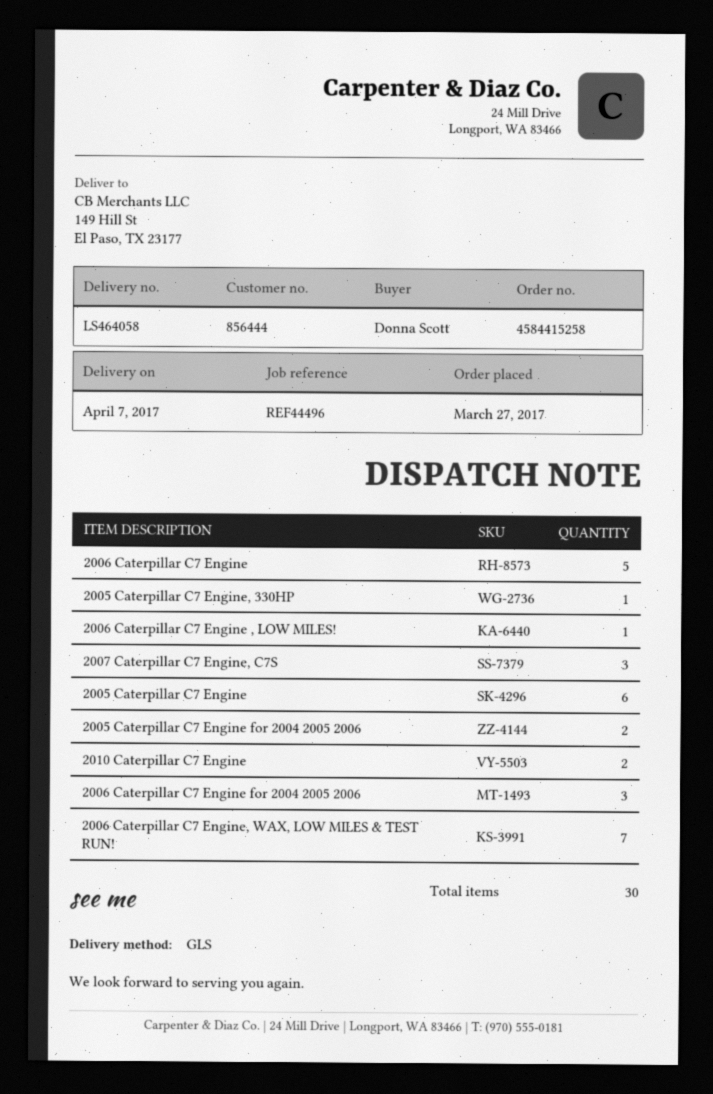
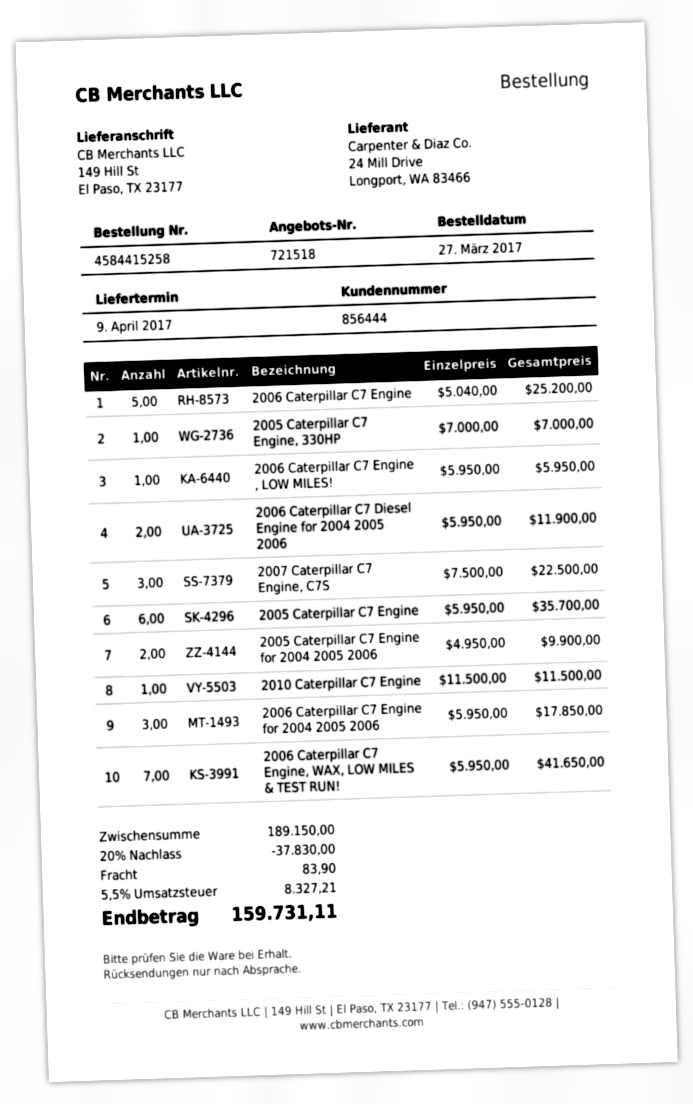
delivery date: 2017-04-07 -> 2017-04-09
2010 Caterpillar C7 Engine: 2 -> 1
2006 Caterpillar C7 Diesel Engine for 2004 2005 2006: none -> 2

